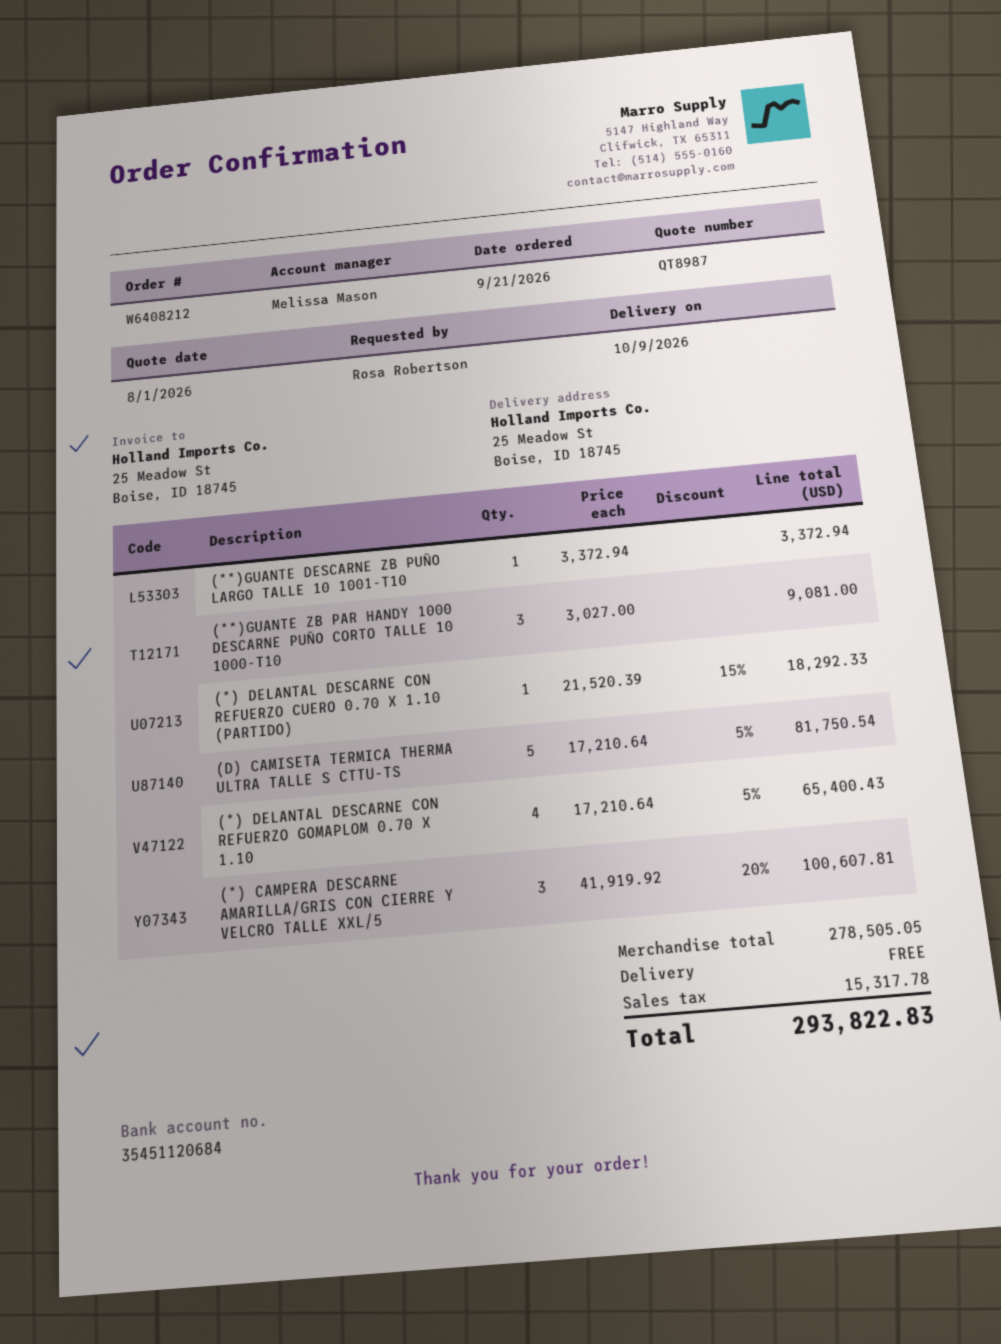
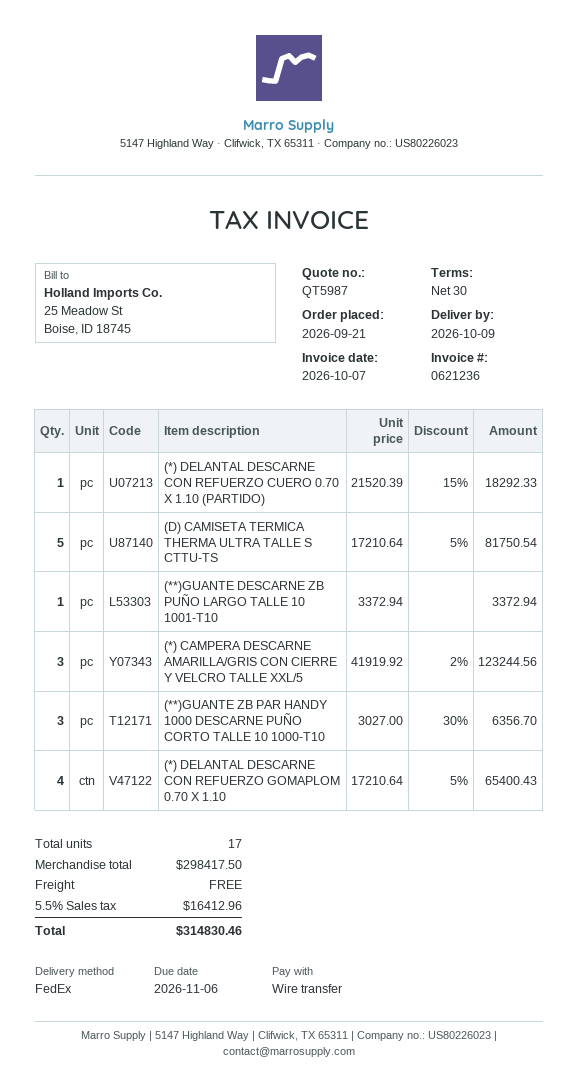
quote number: QT8987 -> QT5987
(**)GUANTE ZB PAR HANDY 1000 DESCARNE PUÑO CORTO TALLE 10 1000-T10: 3 x 3027.00 = 9081.00 -> 3 x 3027.00 - 30% = 6356.70
(*) CAMPERA DESCARNE AMARILLA/GRIS CON CIERRE Y VELCRO TALLE XXL/5: 3 x 41919.92 - 20% = 100607.81 -> 3 x 41919.92 - 2% = 123244.56
subtotal: 278505.05 -> 298417.50
tax: 15317.78 -> 16412.96
total: 293822.83 -> 314830.46

